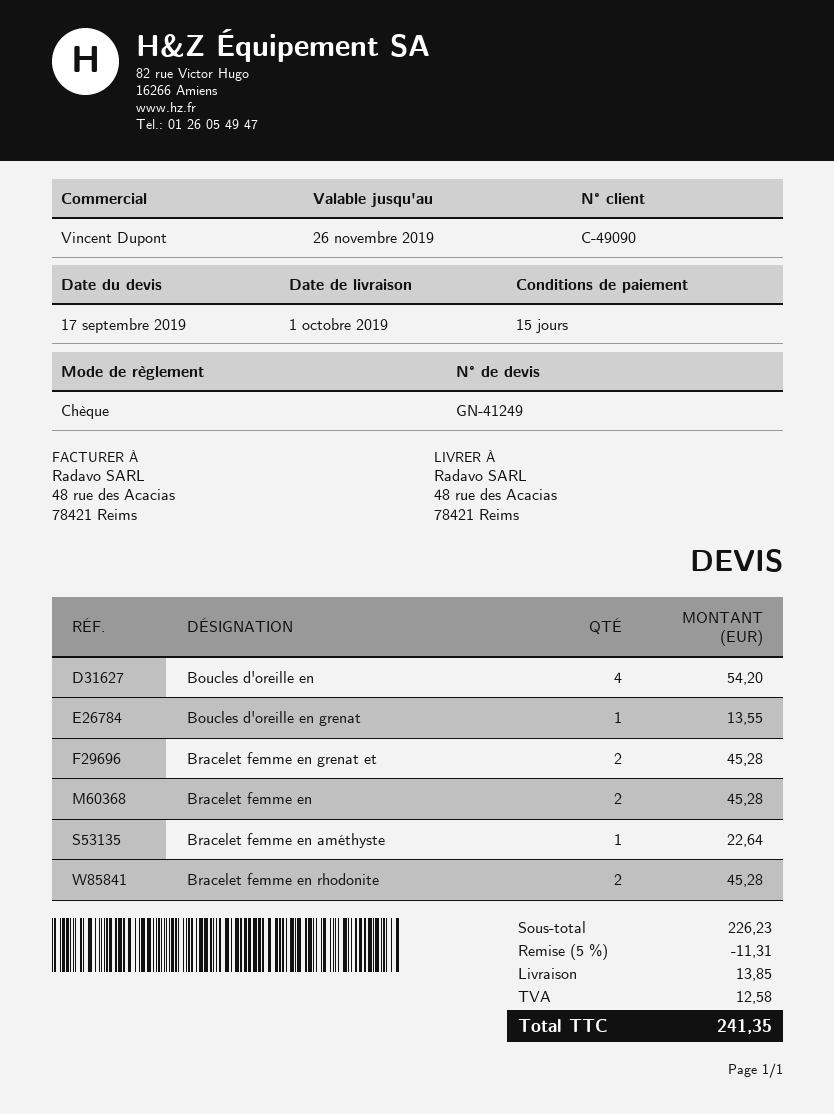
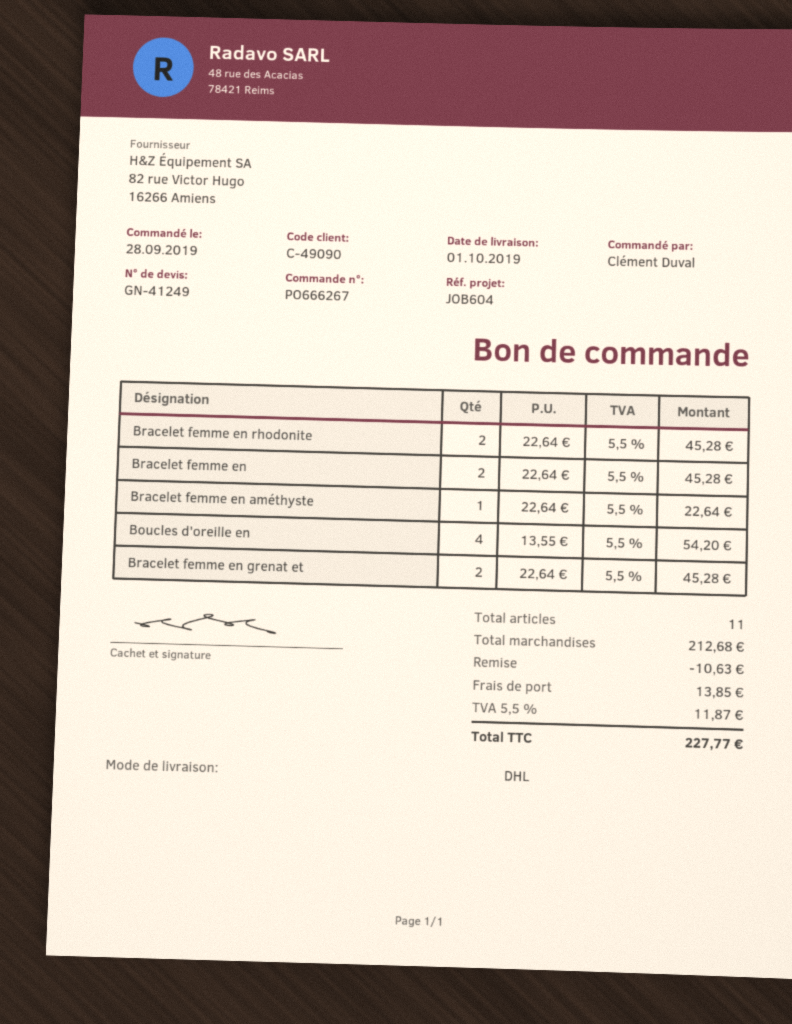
Boucles d'oreille en grenat: 1 for 13.55 -> none
subtotal: 226.23 -> 212.68
discount: 11.31 -> 10.63
tax: 12.58 -> 11.87
total: 241.35 -> 227.77

